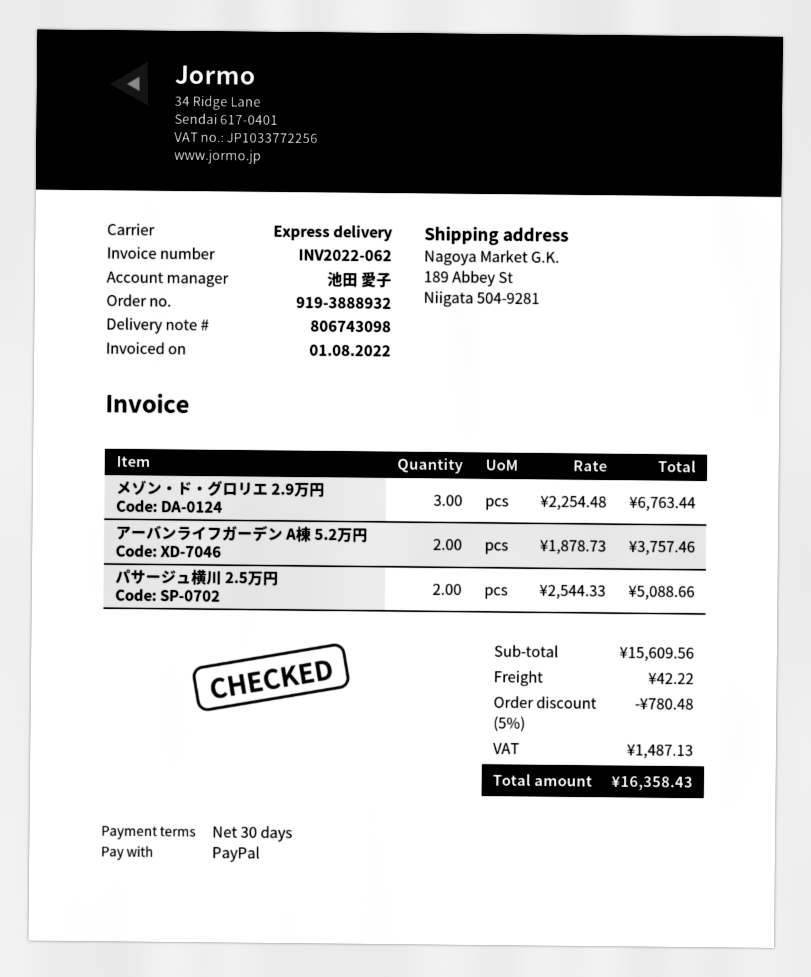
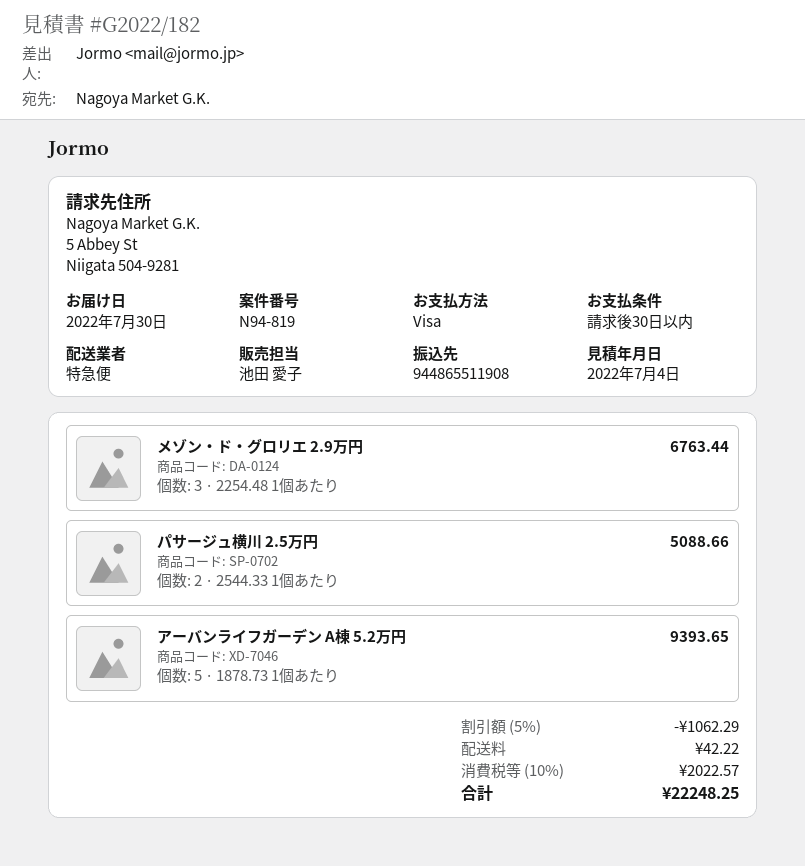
payment method: PayPal -> Visa
アーバンライフガーデン A棟 5.2万円: 2 x 1878.73 = 3757.46 -> 5 x 1878.73 = 9393.65
discount: 5% = 780.48 -> 5% = 1062.29
tax: 1487.13 -> 2022.57
total: 16358.43 -> 22248.25

